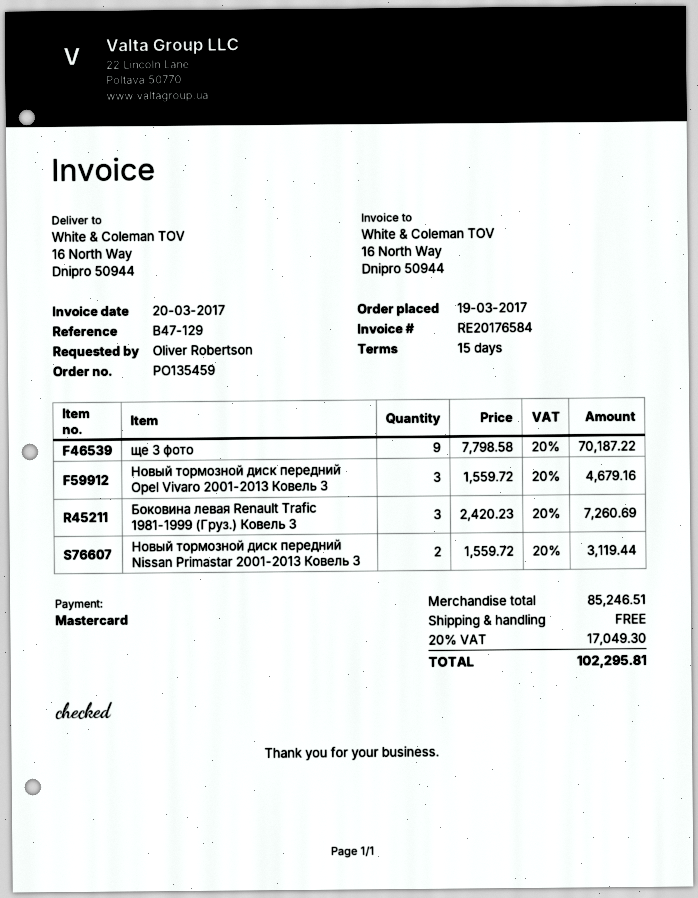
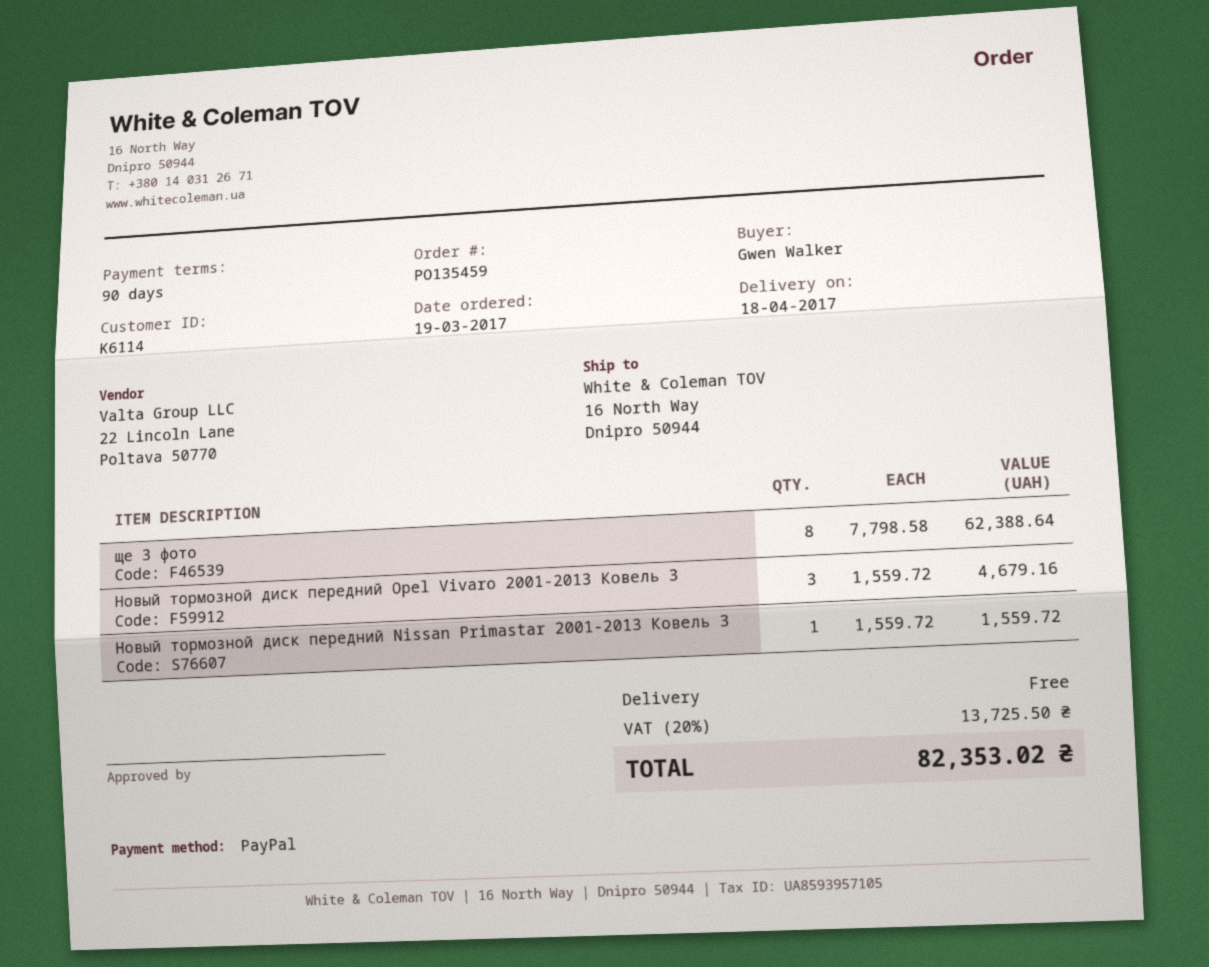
payment terms: 15 days -> 90 days
ordered by: Oliver Robertson -> Gwen Walker
payment method: Mastercard -> PayPal
ще 3 фото: 9 x 7798.58 = 70187.22 -> 8 x 7798.58 = 62388.64
Боковина левая Renault Trafic 1981-1999 (Груз.) Ковель 3: 3 x 2420.23 = 7260.69 -> none
Новый тормозной диск передний Nissan Primastar 2001-2013 Ковель 3: 2 x 1559.72 = 3119.44 -> 1 x 1559.72 = 1559.72
tax: 20% = 17049.30 -> 20% = 13725.50
total: 102295.81 -> 82353.02

